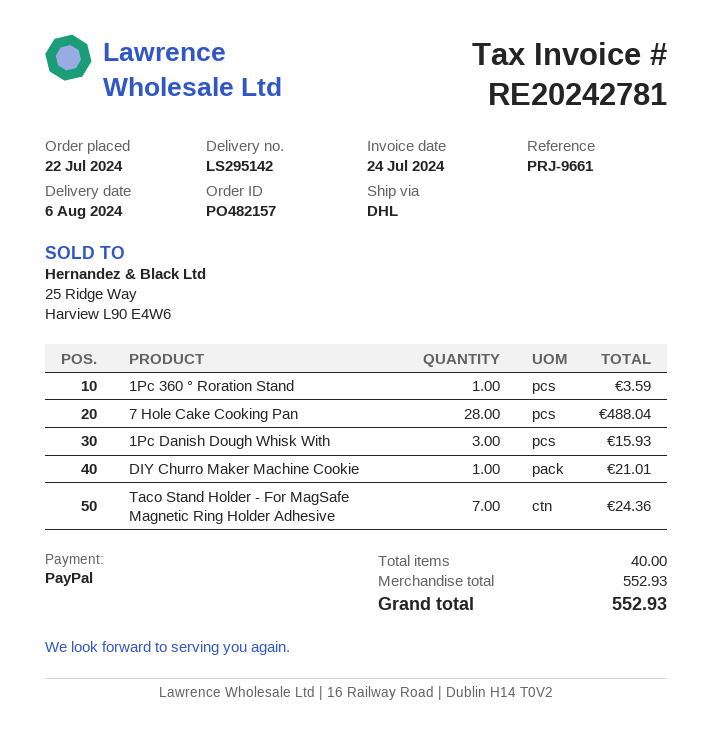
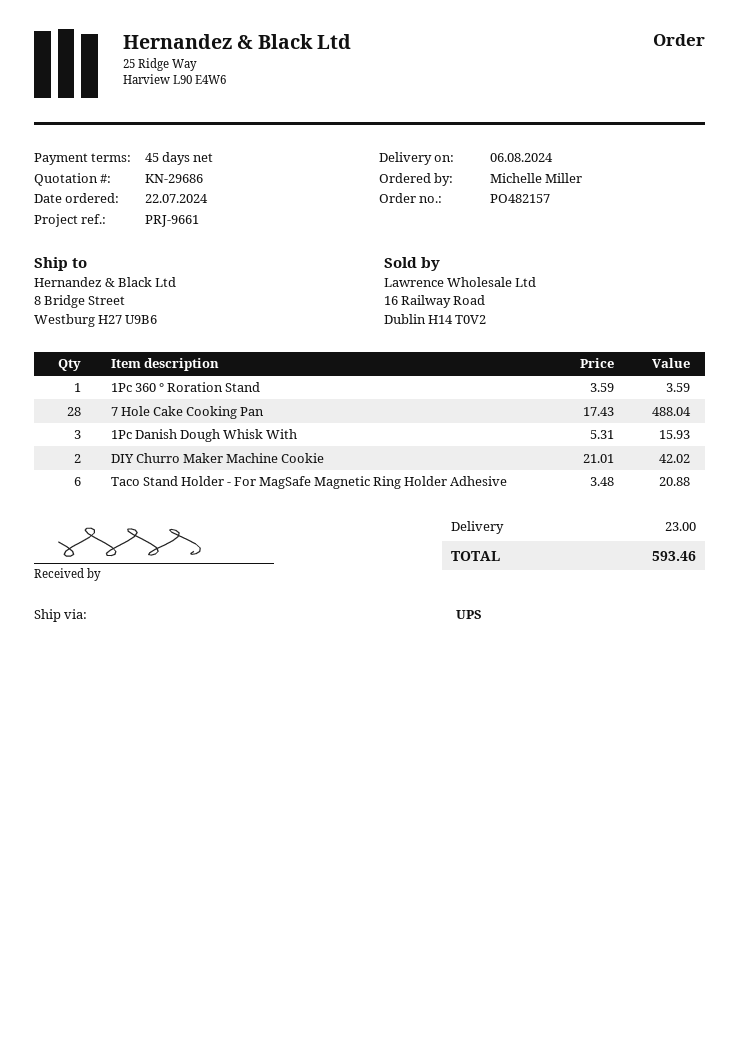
shipping method: DHL -> UPS
DIY Churro Maker Machine Cookie: 1 for 21.01 -> 2 for 42.02
Taco Stand Holder - For MagSafe Magnetic Ring Holder Adhesive: 7 for 24.36 -> 6 for 20.88
shipping: none -> 23.00
total: 552.93 -> 593.46

